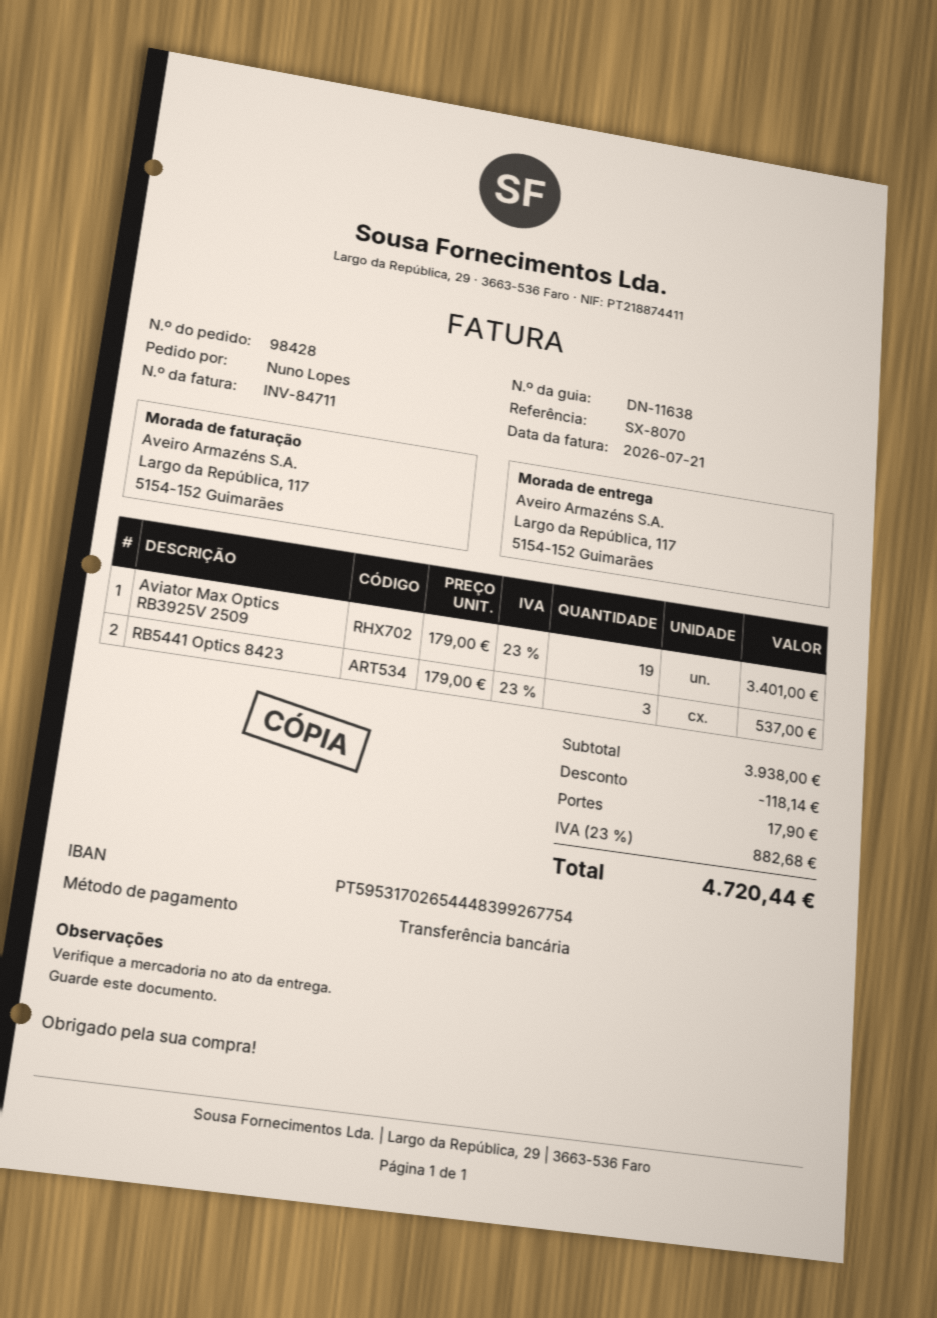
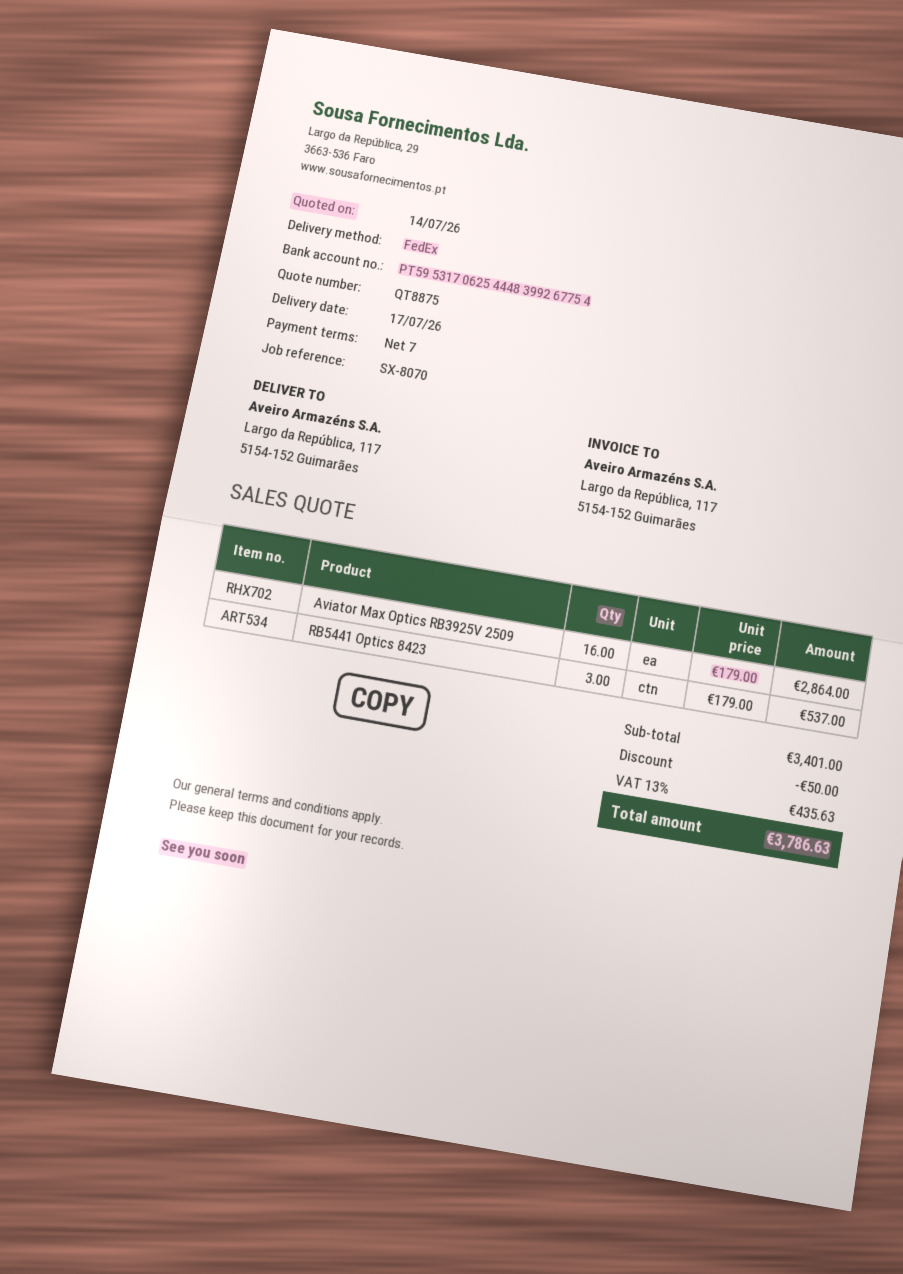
bank account: PT59531702654448399267754 -> PT59531706254448399267754
Aviator Max Optics RB3925V 2509: 19 x 179.00 = 3401.00 -> 16 x 179.00 = 2864.00
subtotal: 3938.00 -> 3401.00
discount: 118.14 -> 50.00
shipping: 17.90 -> none
tax: 23% = 882.68 -> 13% = 435.63
total: 4720.44 -> 3786.63

